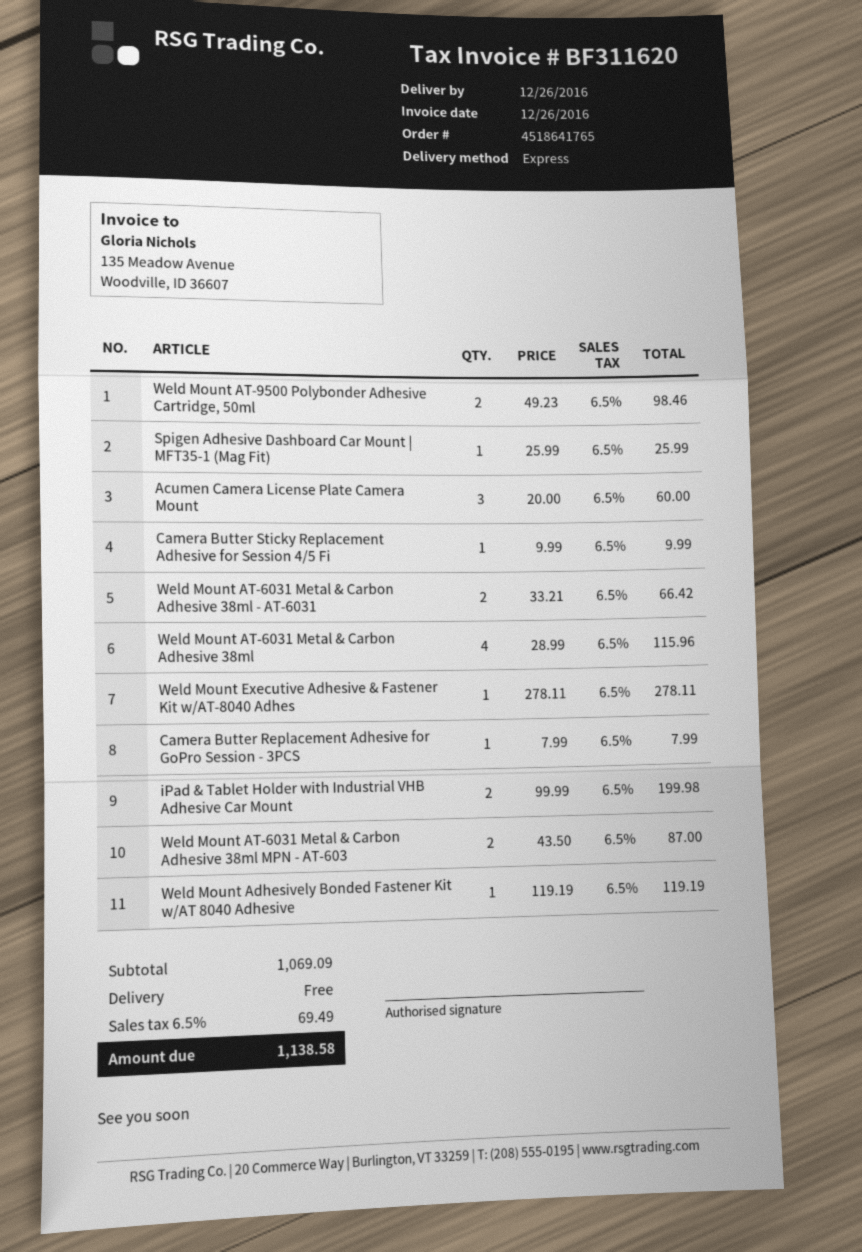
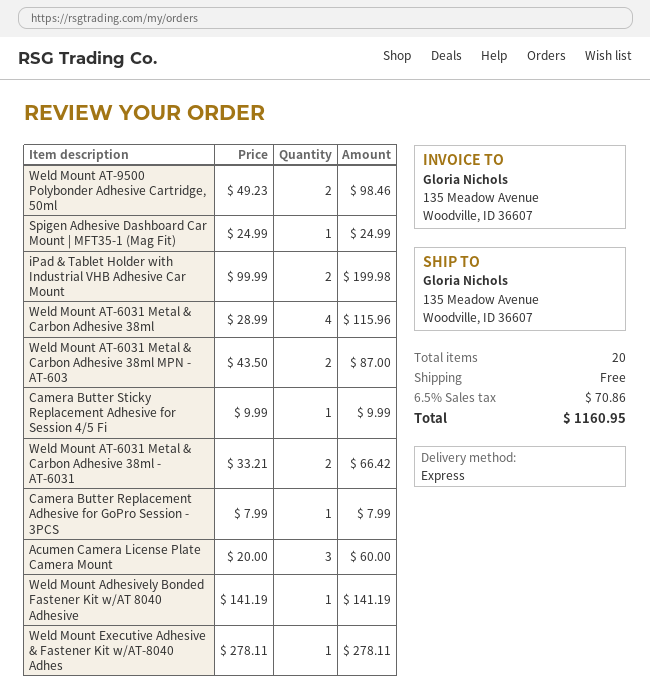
Spigen Adhesive Dashboard Car Mount | MFT35-1 (Mag Fit): 1 x 25.99 = 25.99 -> 1 x 24.99 = 24.99
Weld Mount Adhesively Bonded Fastener Kit w/AT 8040 Adhesive: 1 x 119.19 = 119.19 -> 1 x 141.19 = 141.19
tax: 6.5% = 69.49 -> 6.5% = 70.86
total: 1138.58 -> 1160.95

